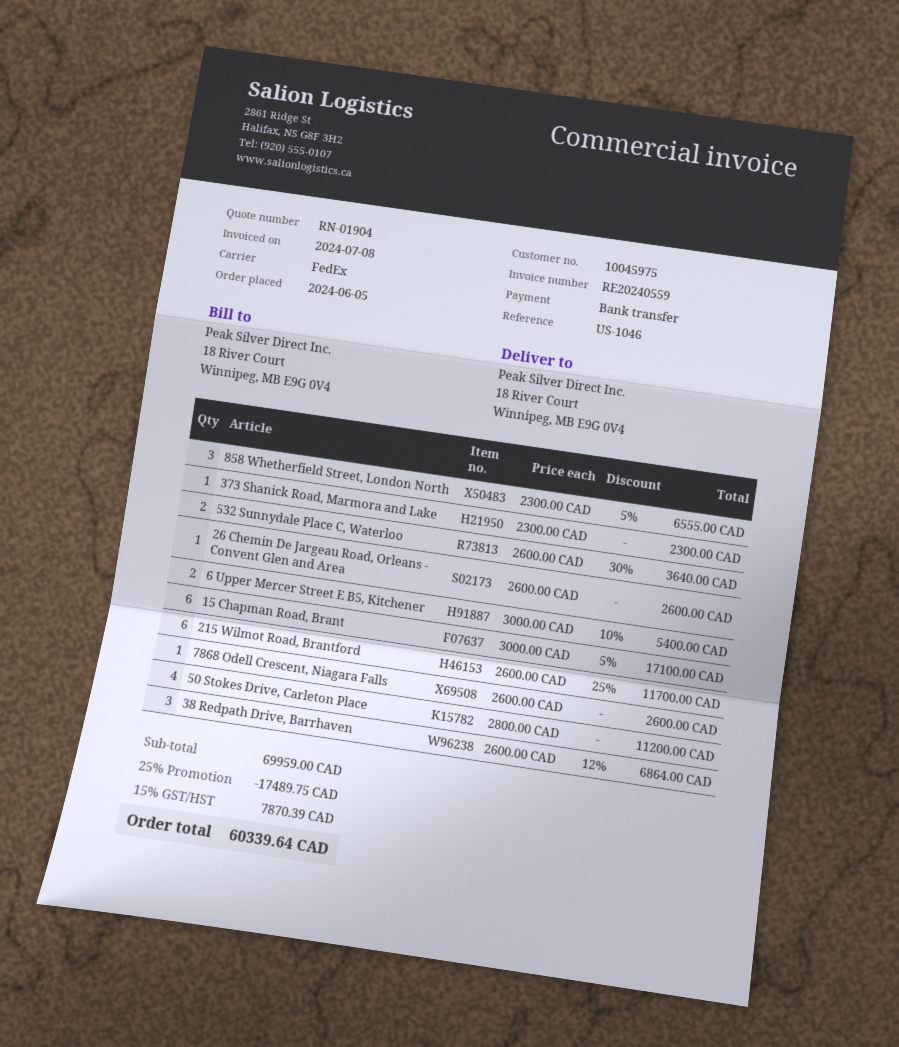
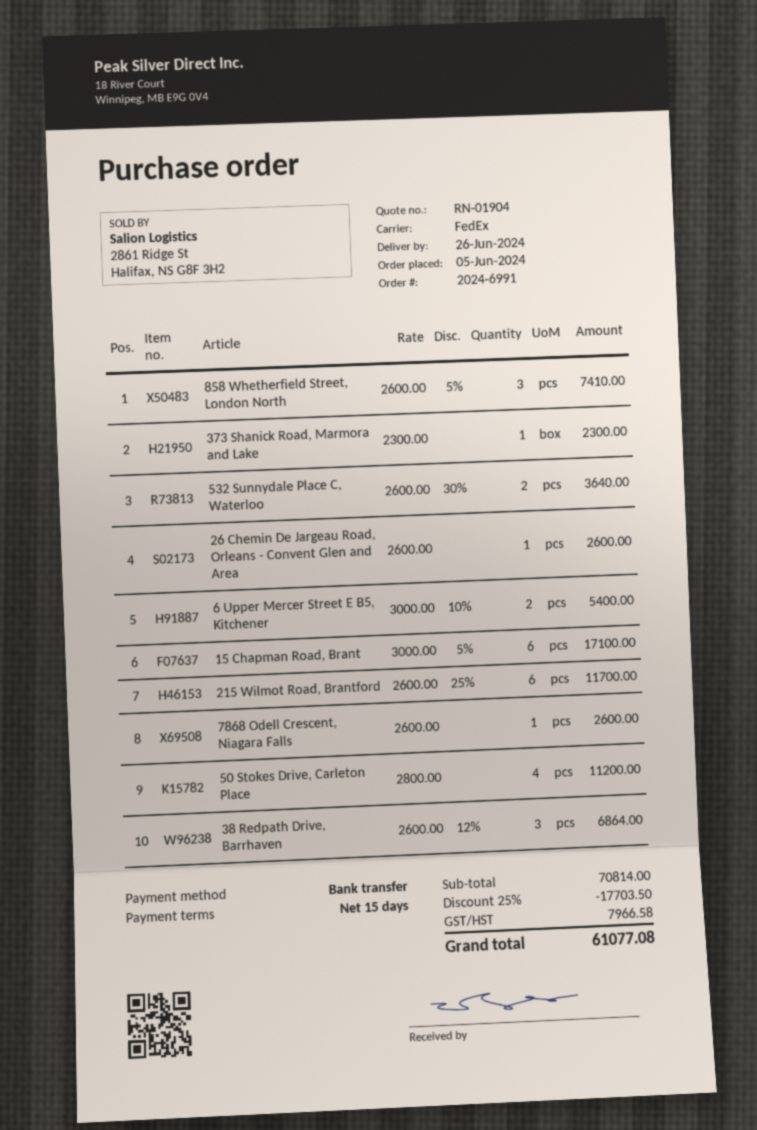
858 Whetherfield Street, London North: 3 x 2300.00 - 5% = 6555.00 -> 3 x 2600.00 - 5% = 7410.00
subtotal: 69959.00 -> 70814.00
discount: 25% = 17489.75 -> 25% = 17703.50
tax: 7870.39 -> 7966.58
total: 60339.64 -> 61077.08

